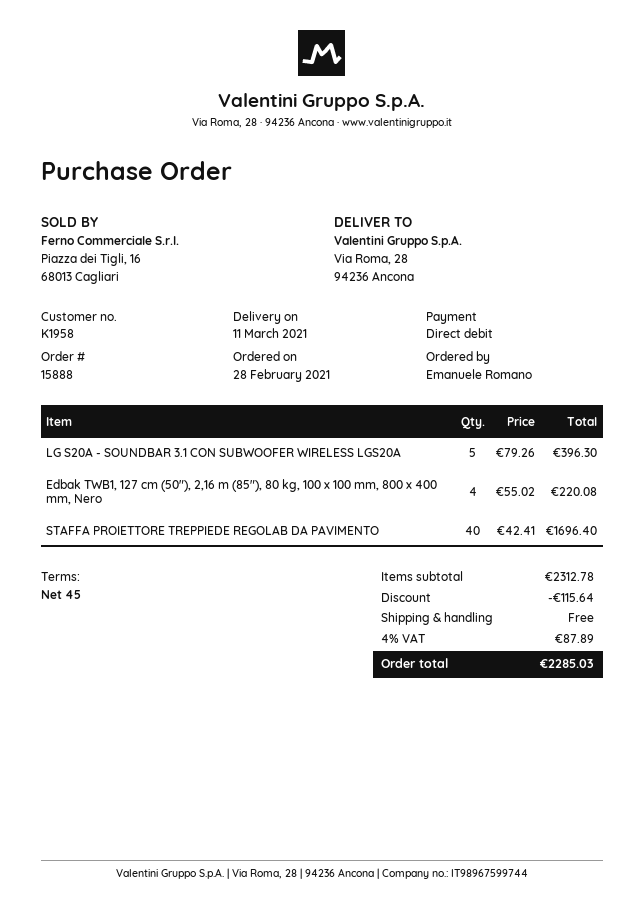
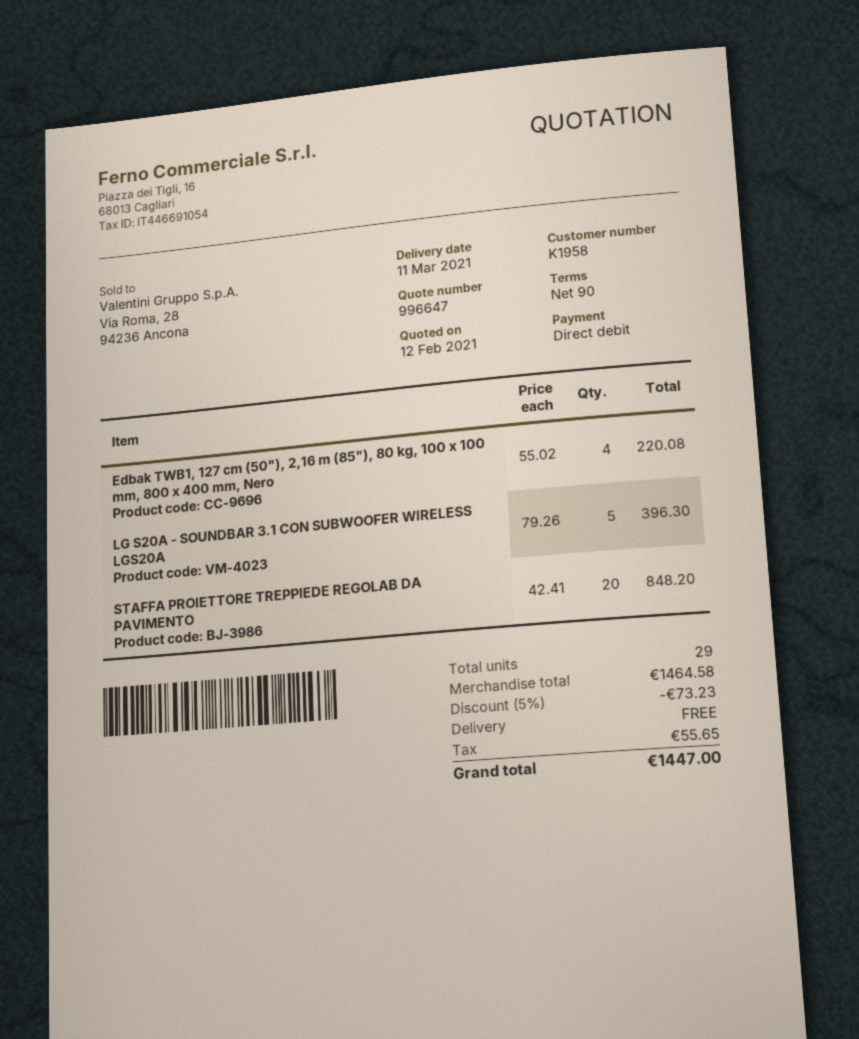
payment terms: 45 days -> 90 days
STAFFA PROIETTORE TREPPIEDE REGOLAB DA PAVIMENTO: 40 x 42.41 = 1696.40 -> 20 x 42.41 = 848.20
subtotal: 2312.78 -> 1464.58
discount: 115.64 -> 73.23
tax: 87.89 -> 55.65
total: 2285.03 -> 1447.00

